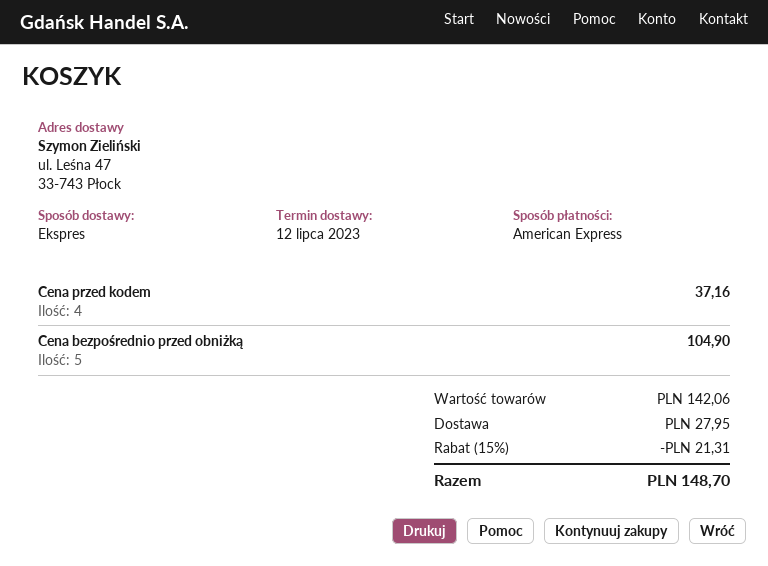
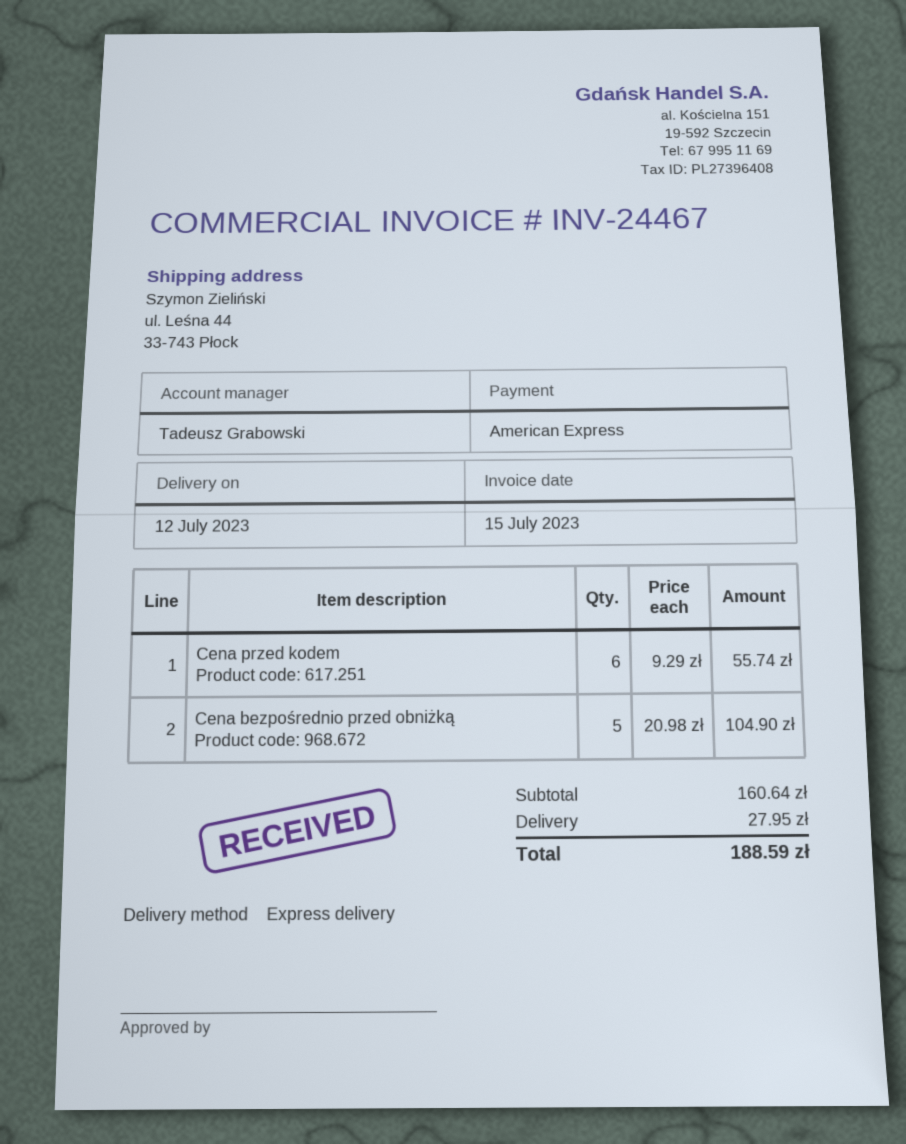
ship to: ul. Leśna 47, 33-743 Płock -> ul. Leśna 44, 33-743 Płock
Cena przed kodem: 4 for 37.16 -> 6 for 55.74
subtotal: 142.06 -> 160.64
discount: 15% = 21.31 -> none
total: 148.70 -> 188.59

